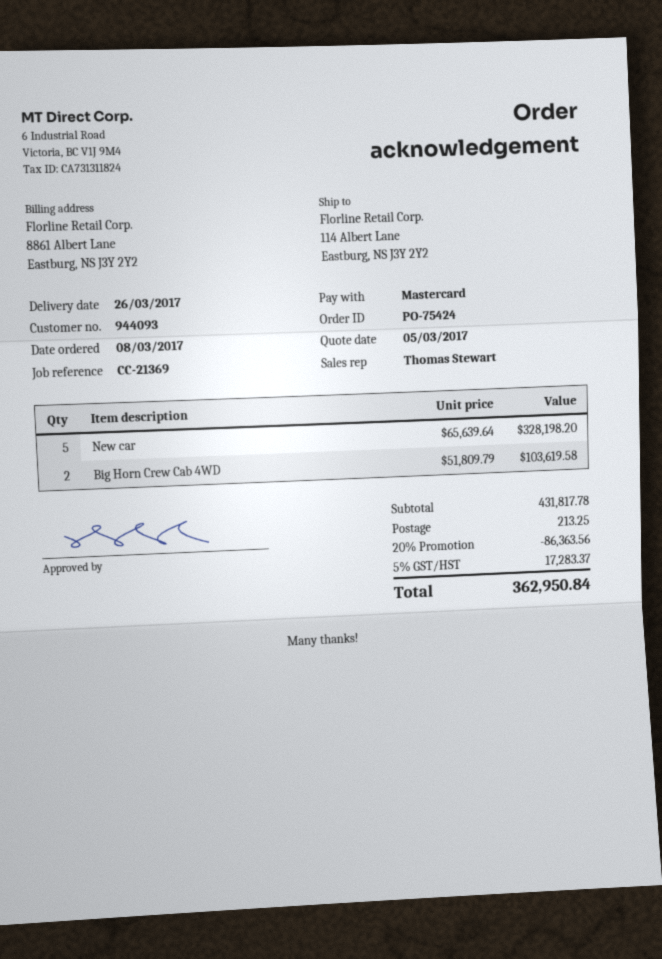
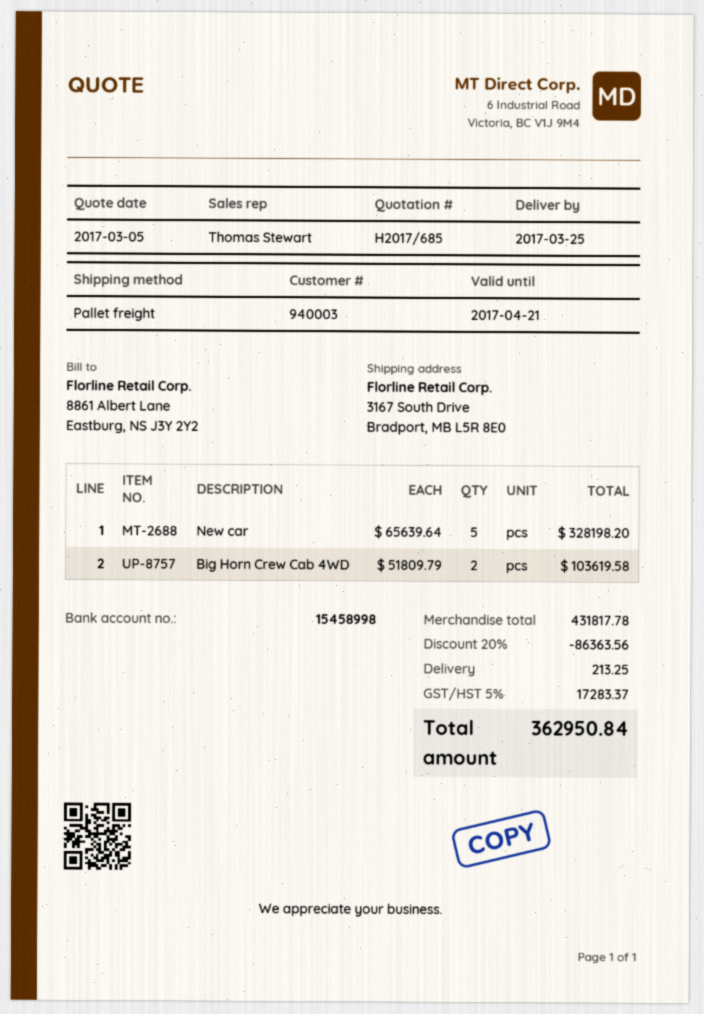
delivery date: 2017-03-26 -> 2017-03-25
customer number: 944093 -> 940003
ship to: 114 Albert Lane, Eastburg, NS J3Y 2Y2 -> 3167 South Drive, Bradport, MB L5R 8E0

